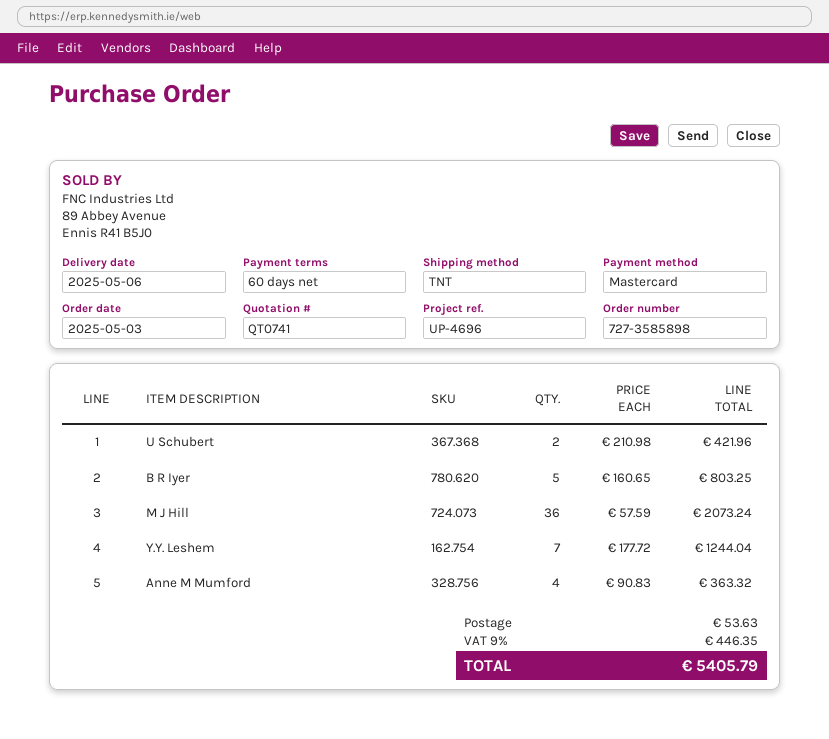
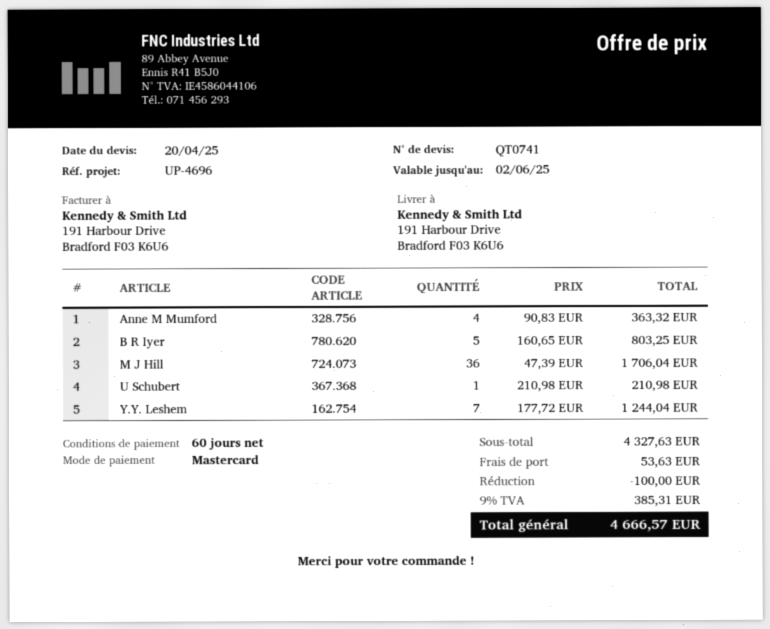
U Schubert: 2 x 210.98 = 421.96 -> 1 x 210.98 = 210.98
M J Hill: 36 x 57.59 = 2073.24 -> 36 x 47.39 = 1706.04
discount: none -> 100.00
tax: 9% = 446.35 -> 9% = 385.31
total: 5405.79 -> 4666.57

